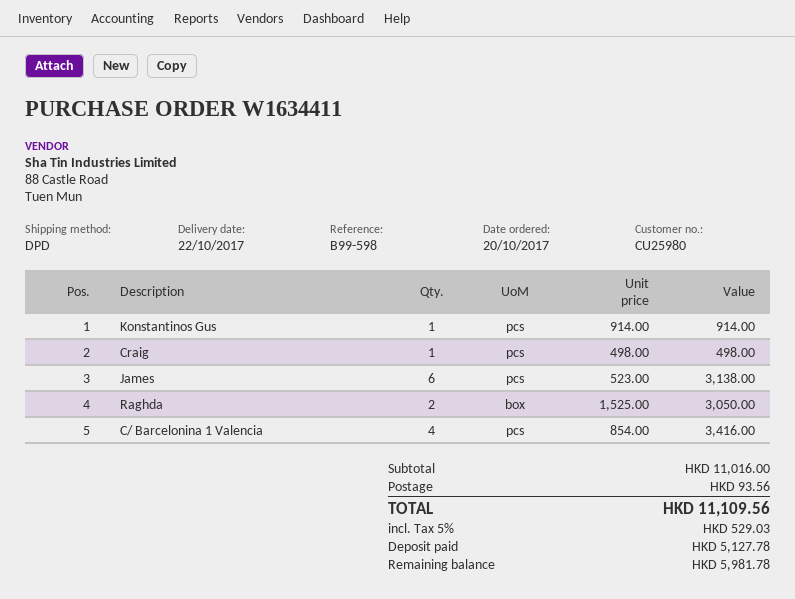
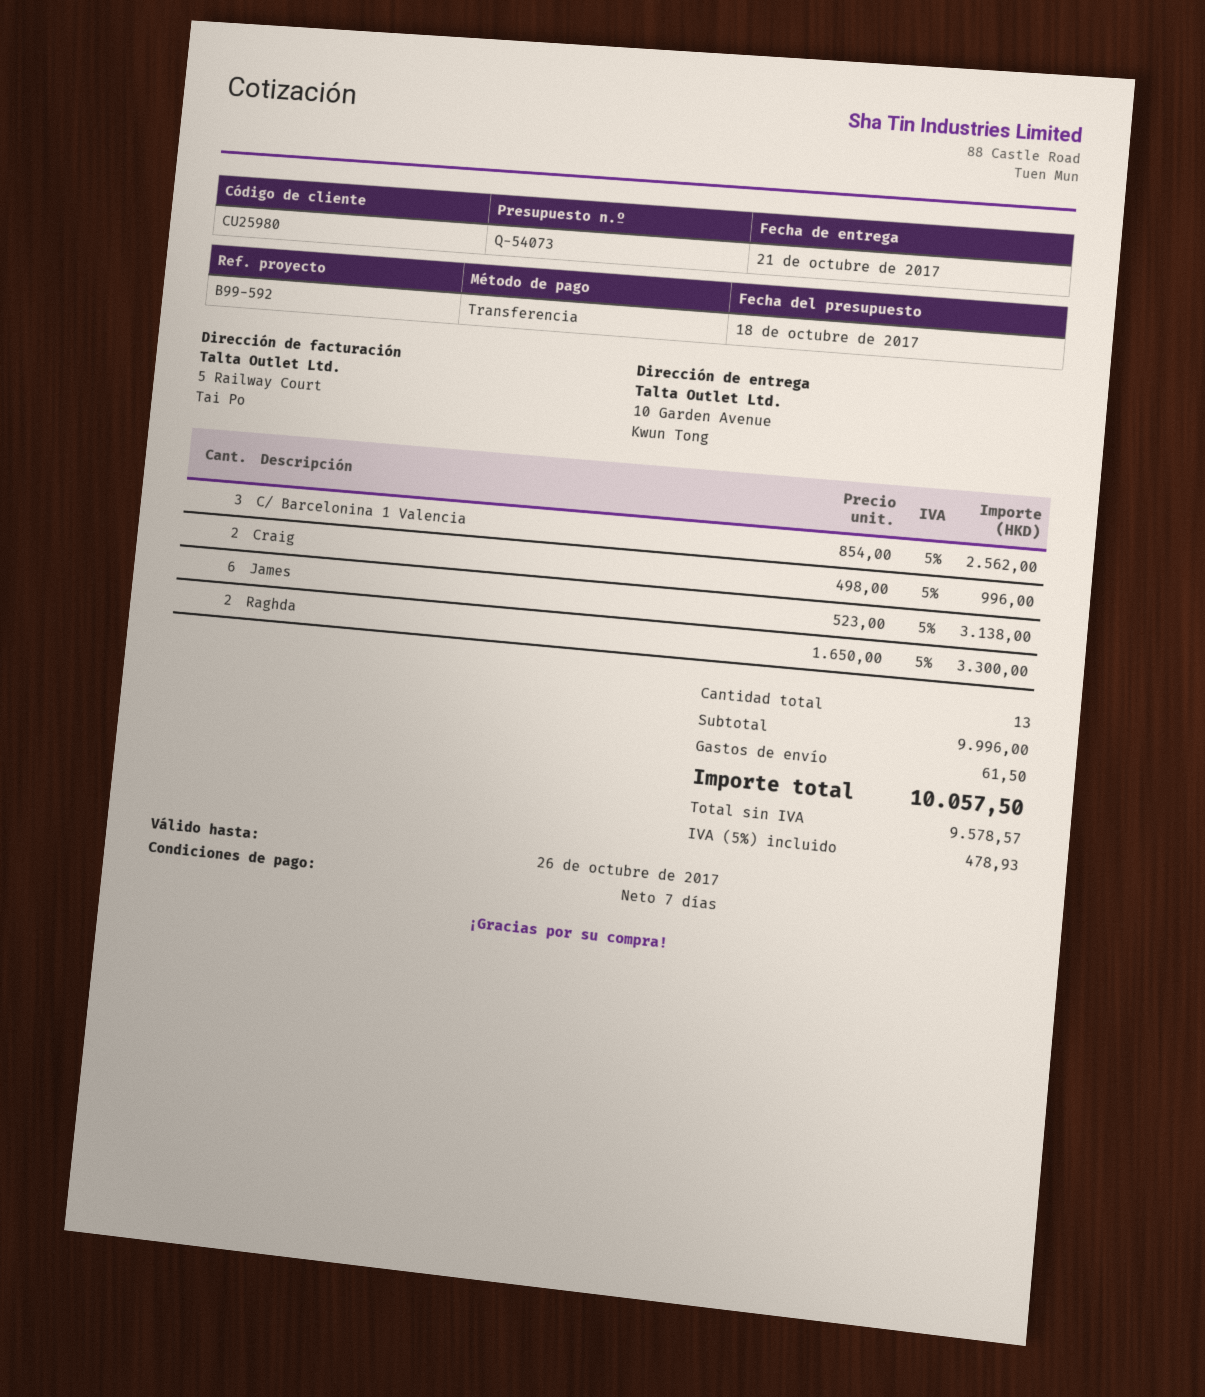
delivery date: 2017-10-22 -> 2017-10-21
reference: B99-598 -> B99-592
Konstantinos Gus: 1 x 914.00 = 914.00 -> none
Craig: 1 x 498.00 = 498.00 -> 2 x 498.00 = 996.00
Raghda: 2 x 1525.00 = 3050.00 -> 2 x 1650.00 = 3300.00
C/ Barcelonina 1 Valencia: 4 x 854.00 = 3416.00 -> 3 x 854.00 = 2562.00
subtotal: 11016.00 -> 9996.00
shipping: 93.56 -> 61.50
tax: 5% = 529.03 -> 5% = 478.93
total: 11109.56 -> 10057.50

